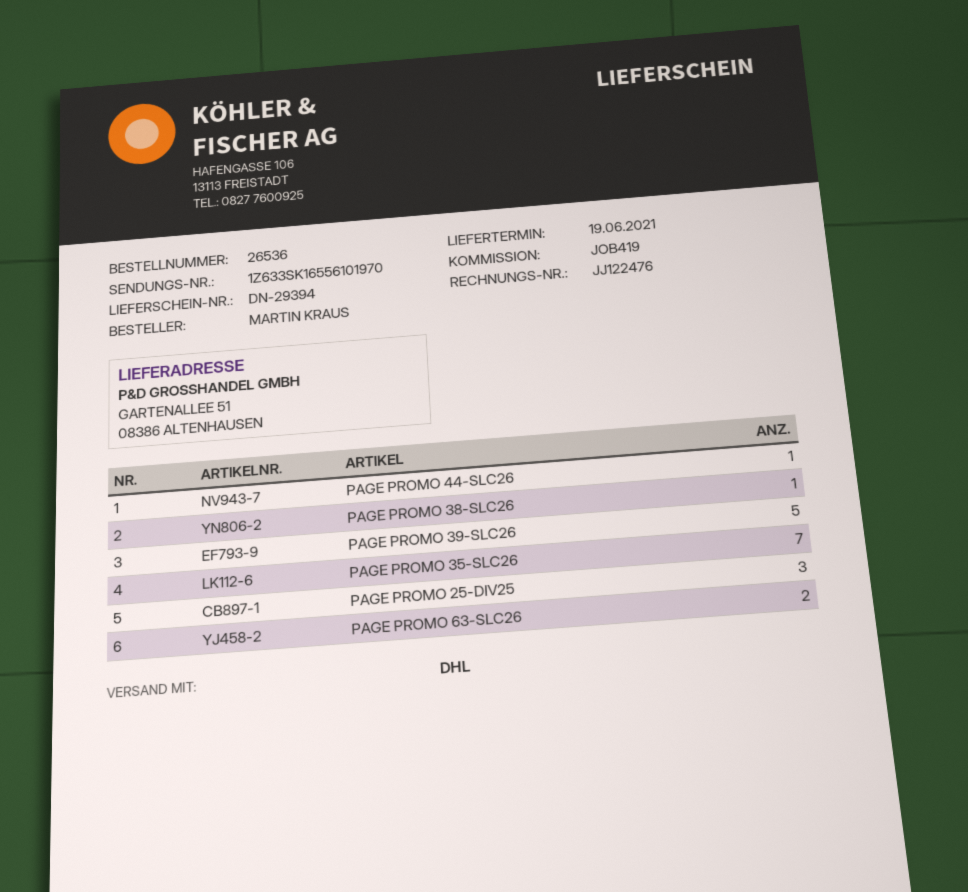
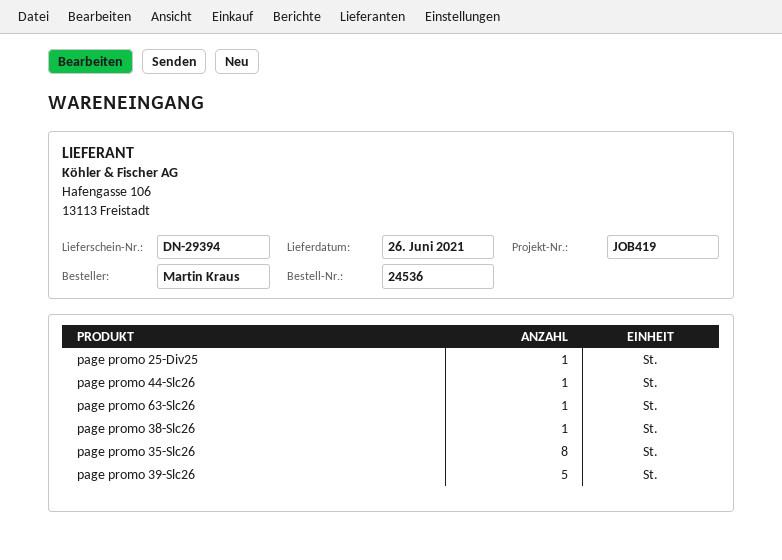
order number: 26536 -> 24536
delivery date: 2021-06-19 -> 2021-06-26
PAGE PROMO 35-SLC26: 7 -> 8
PAGE PROMO 25-DIV25: 3 -> 1
PAGE PROMO 63-SLC26: 2 -> 1

